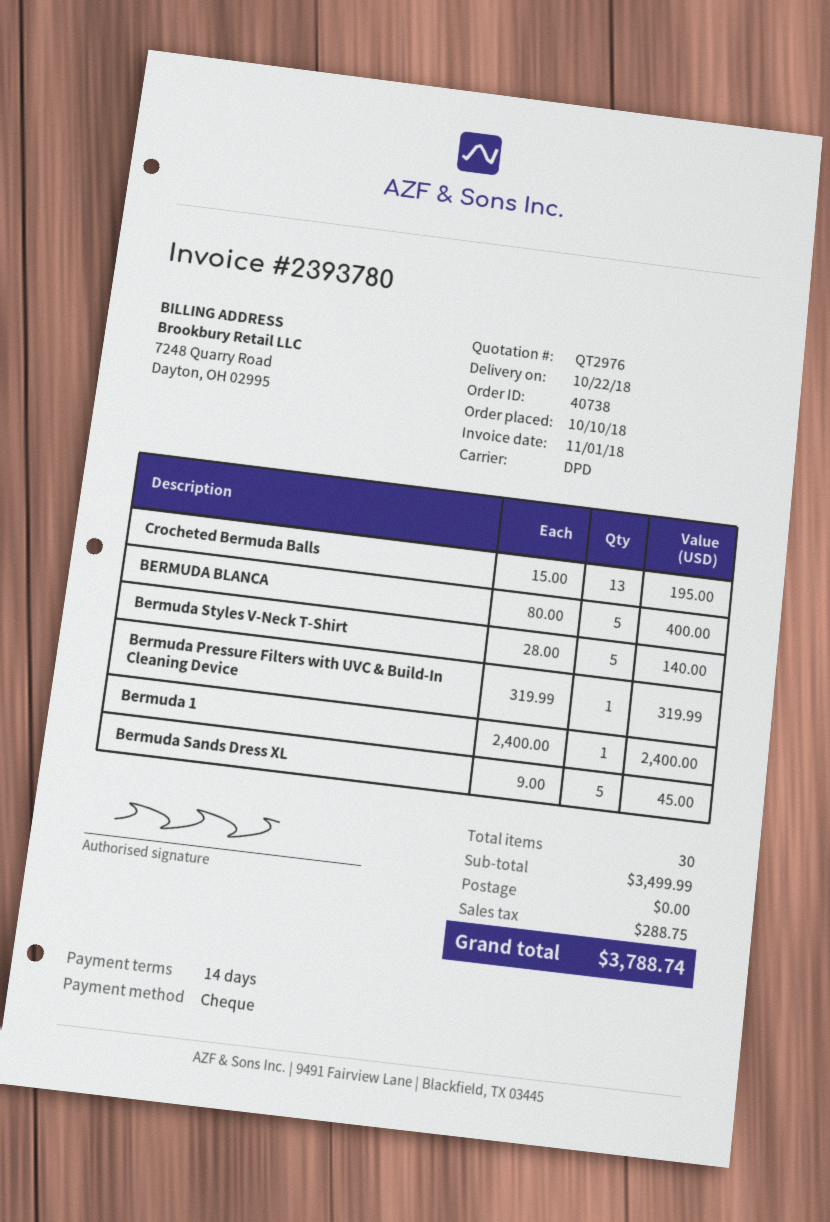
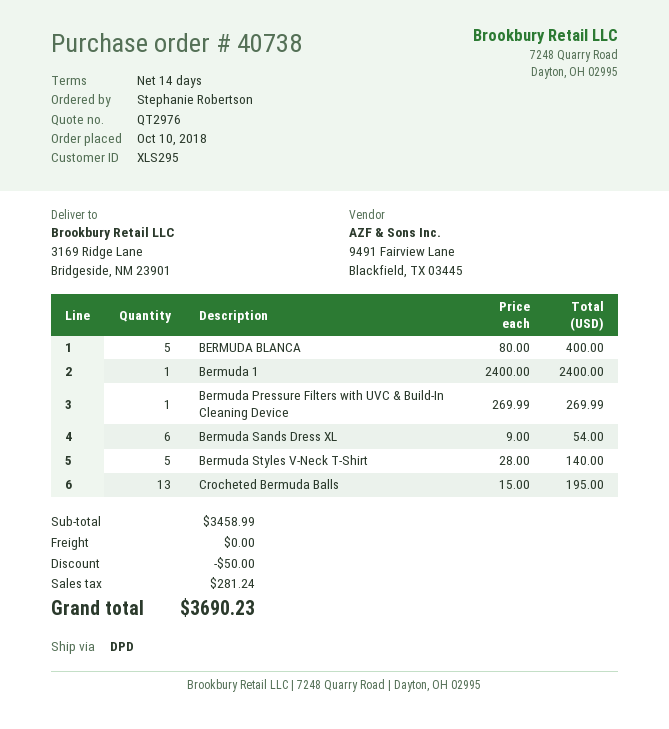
Bermuda Pressure Filters with UVC & Build-In Cleaning Device: 1 x 319.99 = 319.99 -> 1 x 269.99 = 269.99
Bermuda Sands Dress XL: 5 x 9.00 = 45.00 -> 6 x 9.00 = 54.00
subtotal: 3499.99 -> 3458.99
discount: none -> 50.00
tax: 288.75 -> 281.24
total: 3788.74 -> 3690.23

